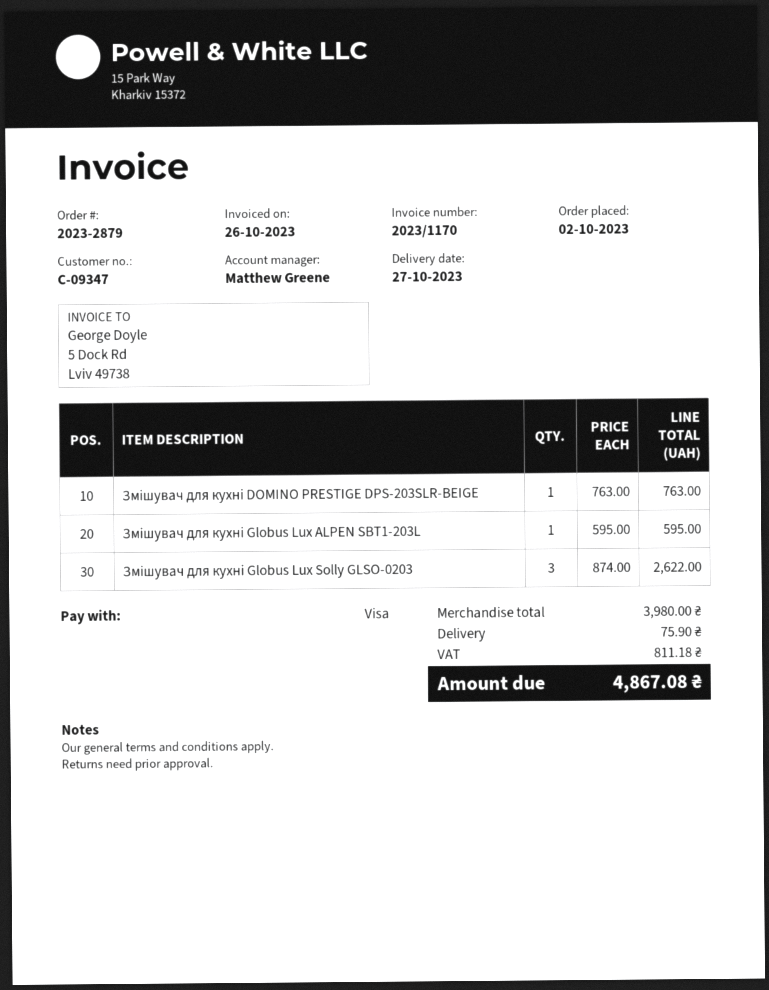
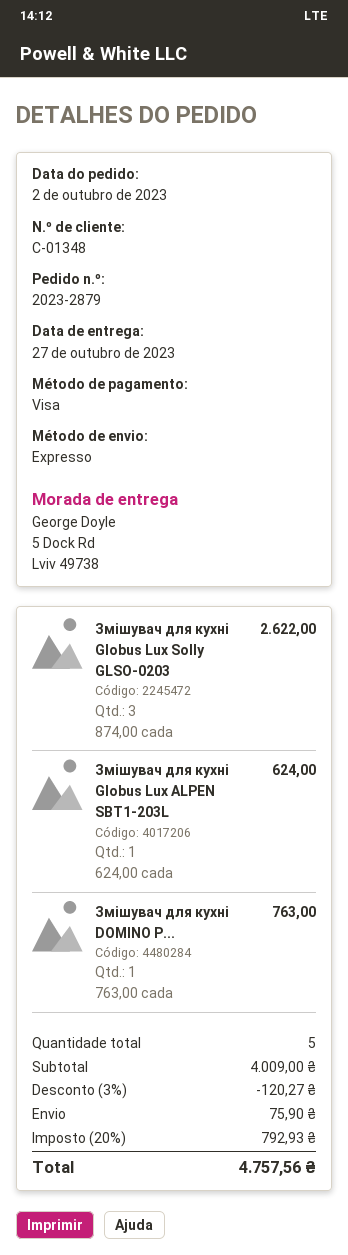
customer number: C-09347 -> C-01348
Змішувач для кухні Globus Lux ALPEN SBT1-203L: 1 x 595.00 = 595.00 -> 1 x 624.00 = 624.00
subtotal: 3980.00 -> 4009.00
discount: none -> 3% = 120.27
tax: 811.18 -> 792.93
total: 4867.08 -> 4757.56

